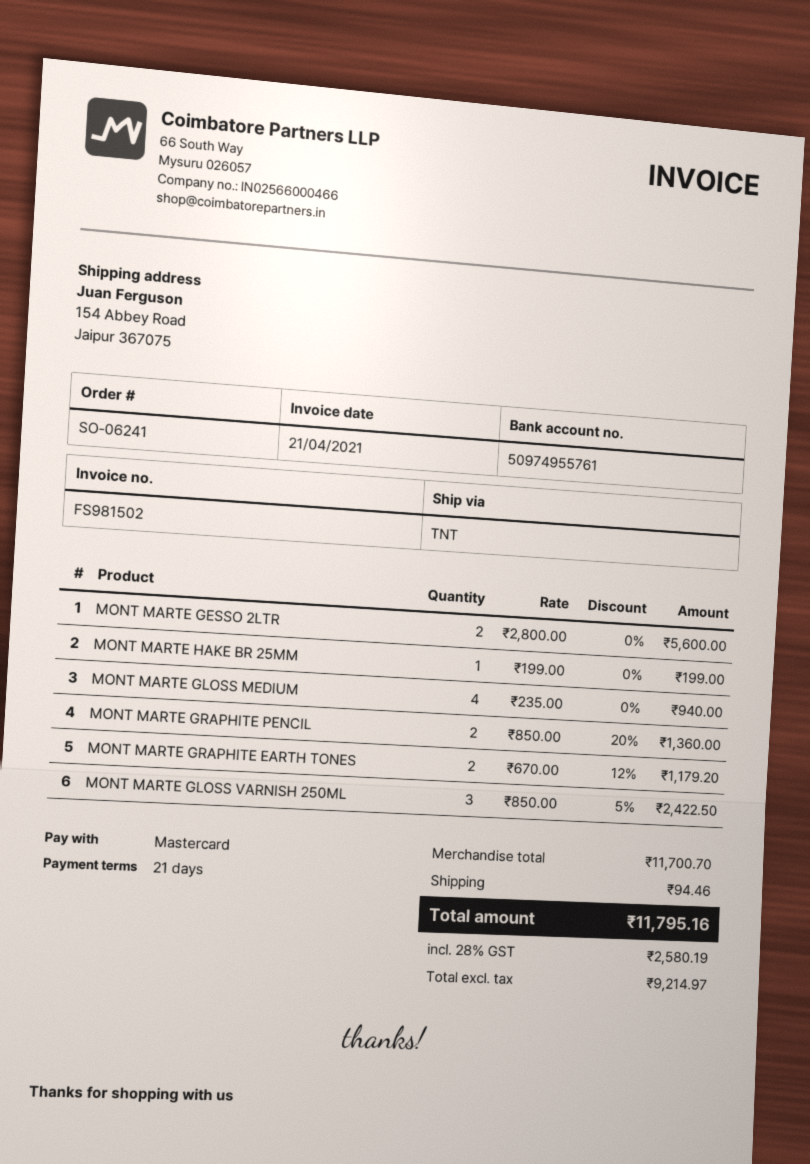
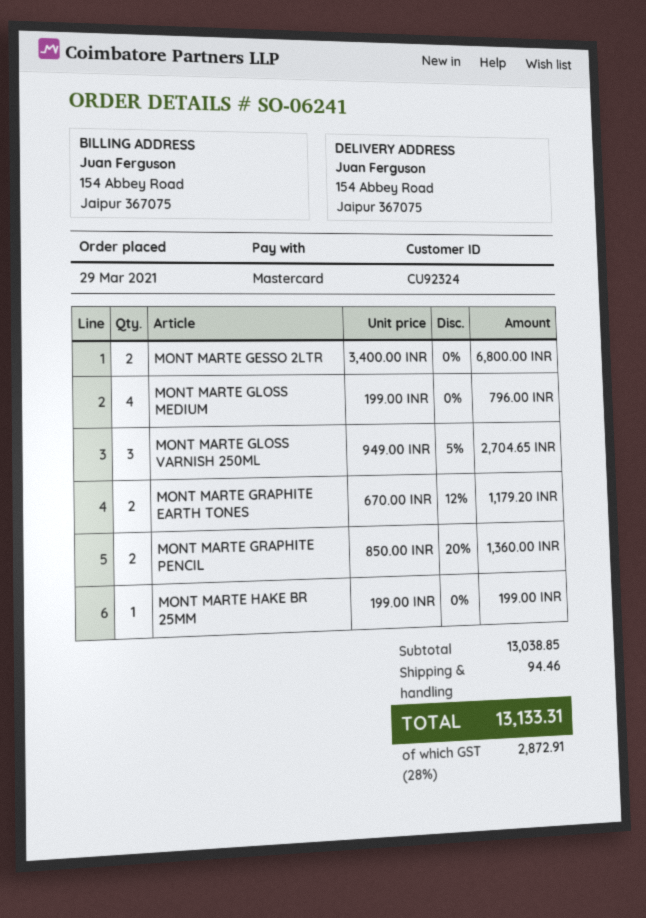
MONT MARTE GESSO 2LTR: 2 x 2800.00 = 5600.00 -> 2 x 3400.00 = 6800.00
MONT MARTE GLOSS MEDIUM: 4 x 235.00 = 940.00 -> 4 x 199.00 = 796.00
MONT MARTE GLOSS VARNISH 250ML: 3 x 850.00 - 5% = 2422.50 -> 3 x 949.00 - 5% = 2704.65
subtotal: 11700.70 -> 13038.85
tax: 28% = 2580.19 -> 28% = 2872.91
total: 11795.16 -> 13133.31

